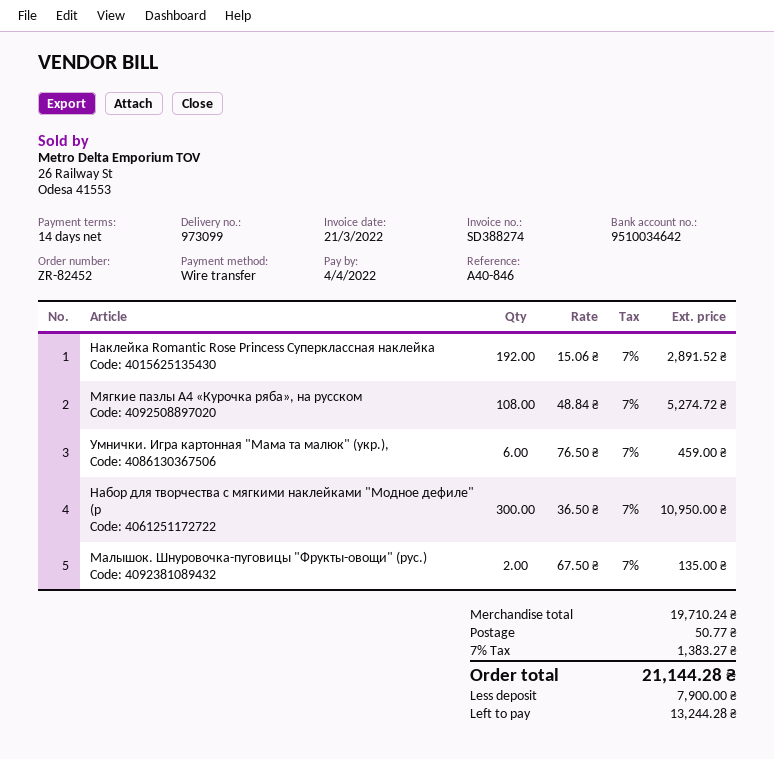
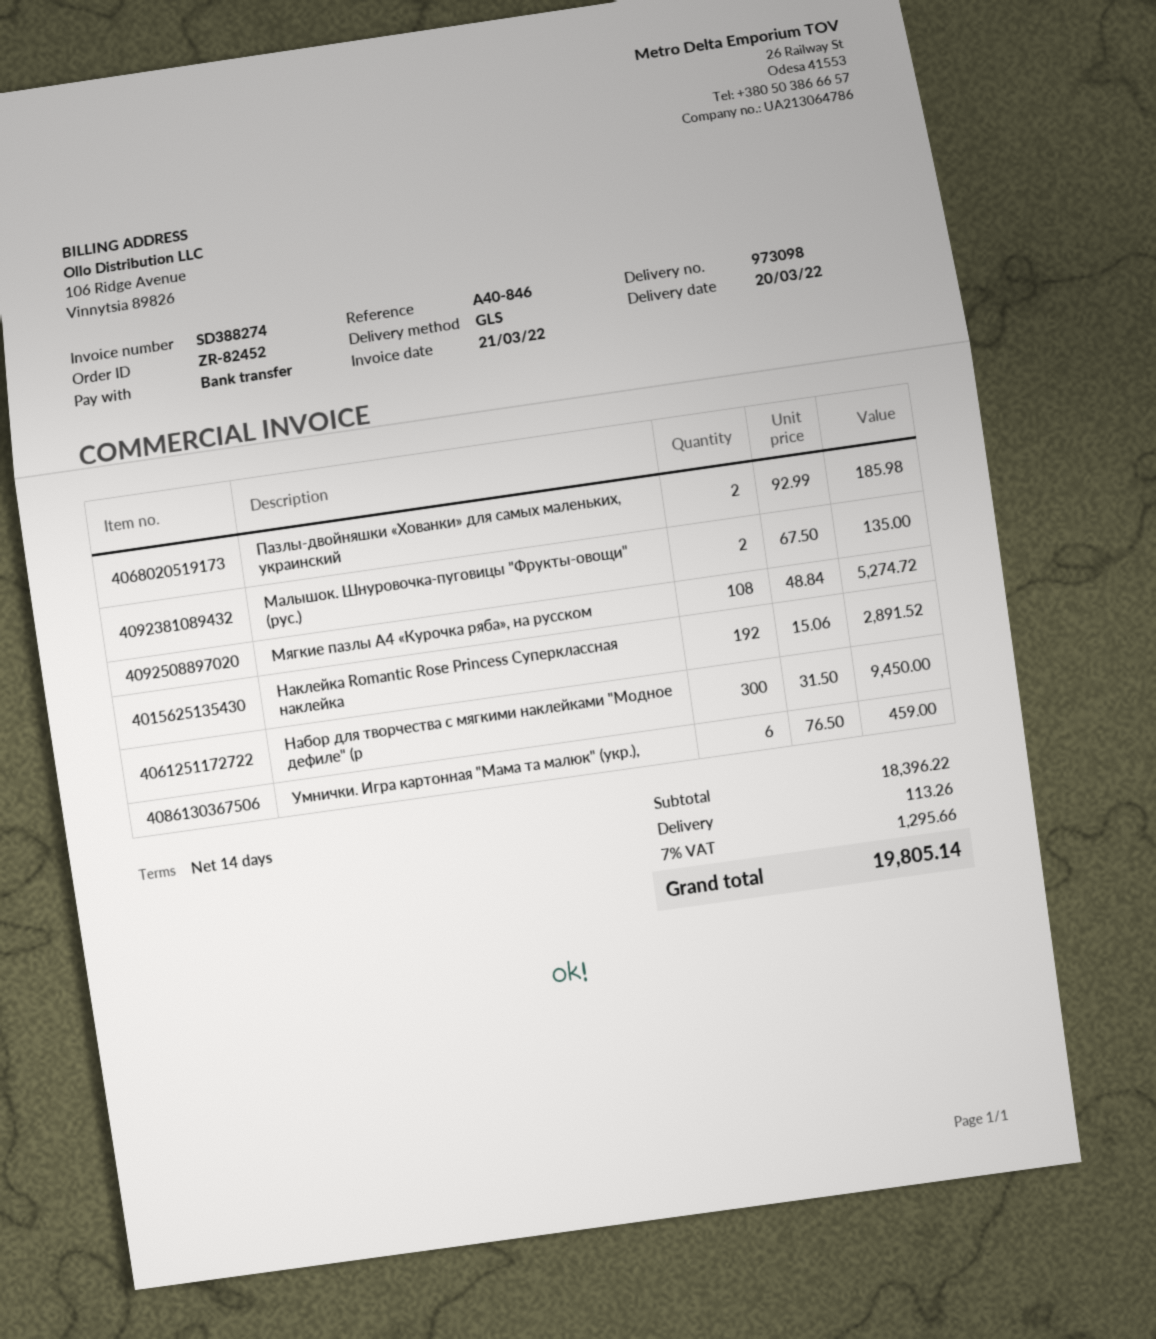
delivery note number: 973099 -> 973098
Набор для творчества с мягкими наклейками "Модное дефиле" (р: 300 x 36.50 = 10950.00 -> 300 x 31.50 = 9450.00
Пазлы-двойняшки «Хованки» для самых маленьких, украинский: none -> 2 x 92.99 = 185.98
subtotal: 19710.24 -> 18396.22
shipping: 50.77 -> 113.26
tax: 7% = 1383.27 -> 7% = 1295.66
total: 21144.28 -> 19805.14

